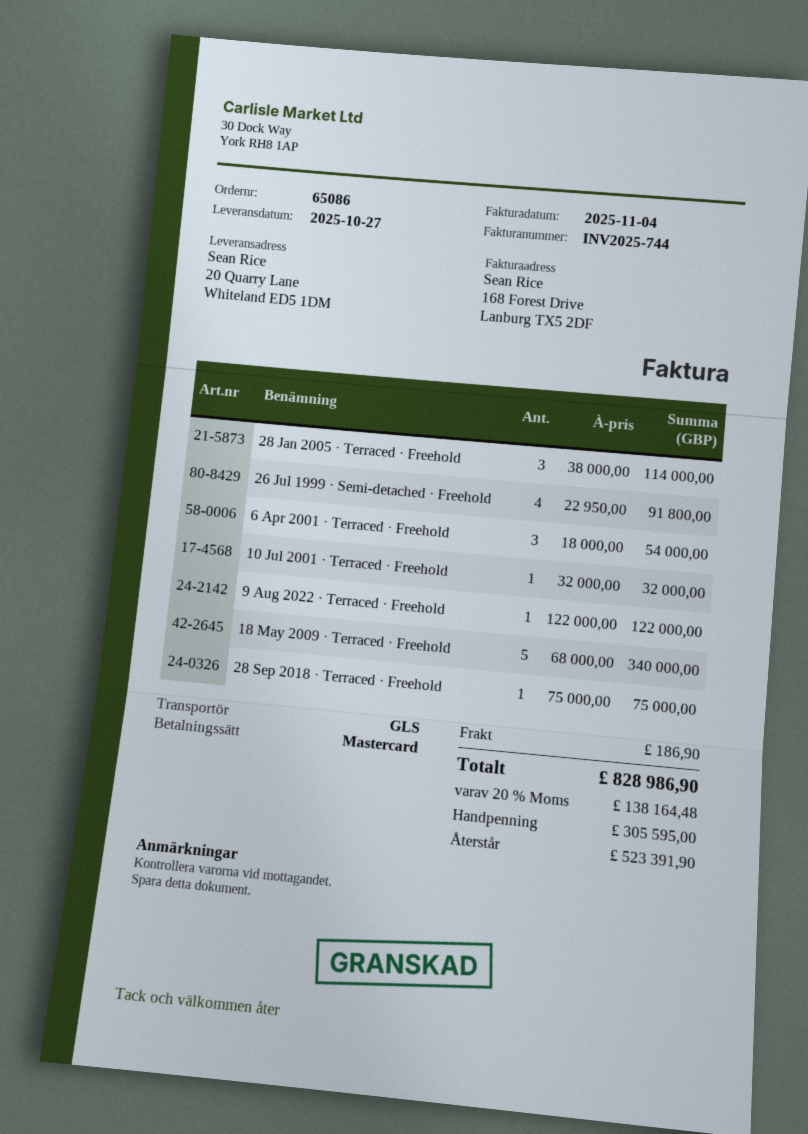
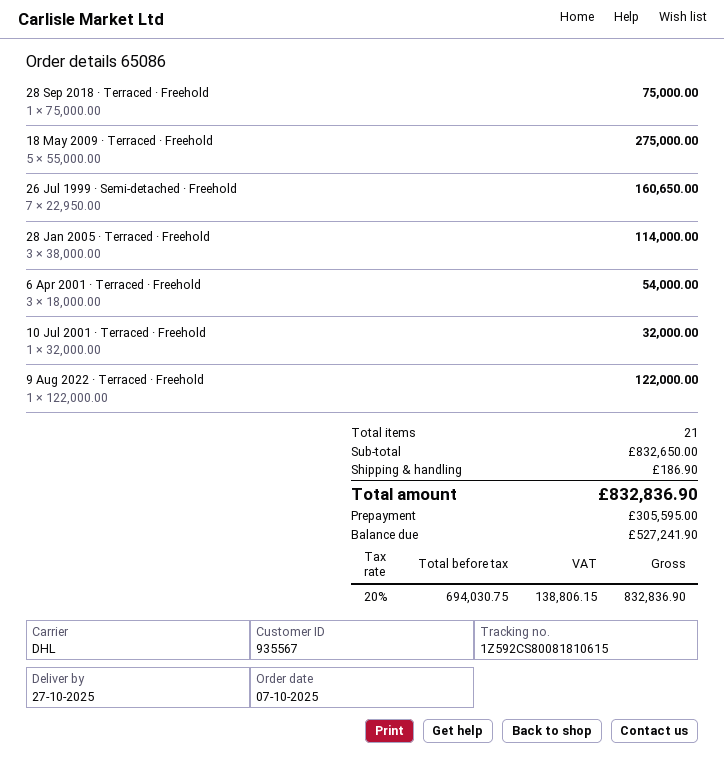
shipping method: GLS -> DHL
26 Jul 1999 · Semi-detached · Freehold: 4 x 22950.00 = 91800.00 -> 7 x 22950.00 = 160650.00
18 May 2009 · Terraced · Freehold: 5 x 68000.00 = 340000.00 -> 5 x 55000.00 = 275000.00
tax: 20% = 138164.48 -> 20% = 138806.15
total: 828986.90 -> 832836.90
balance: 523391.90 -> 527241.90

